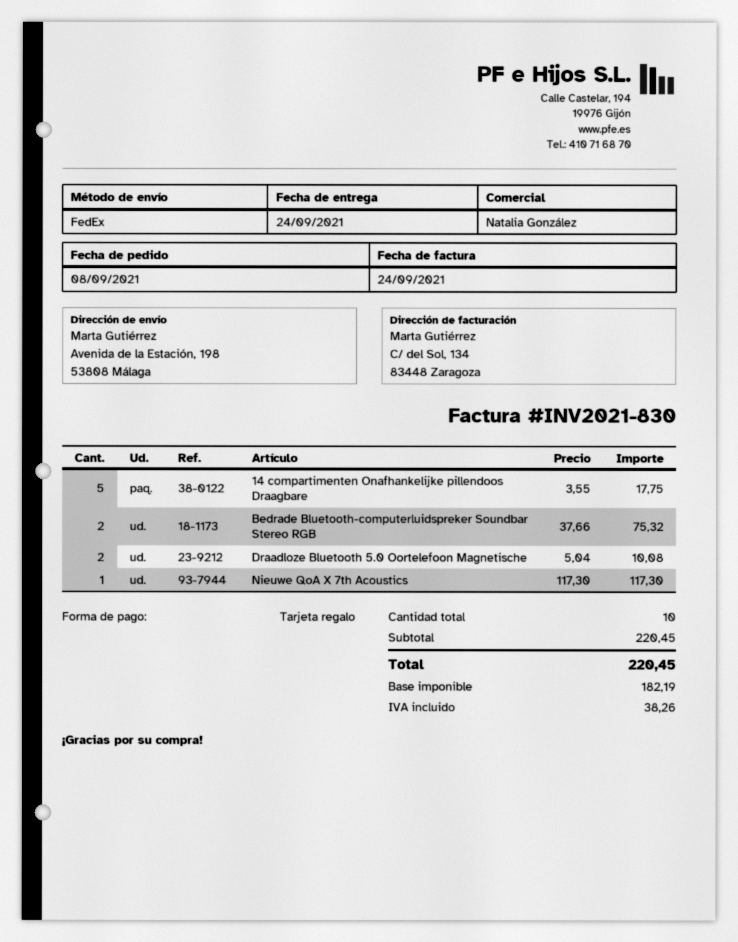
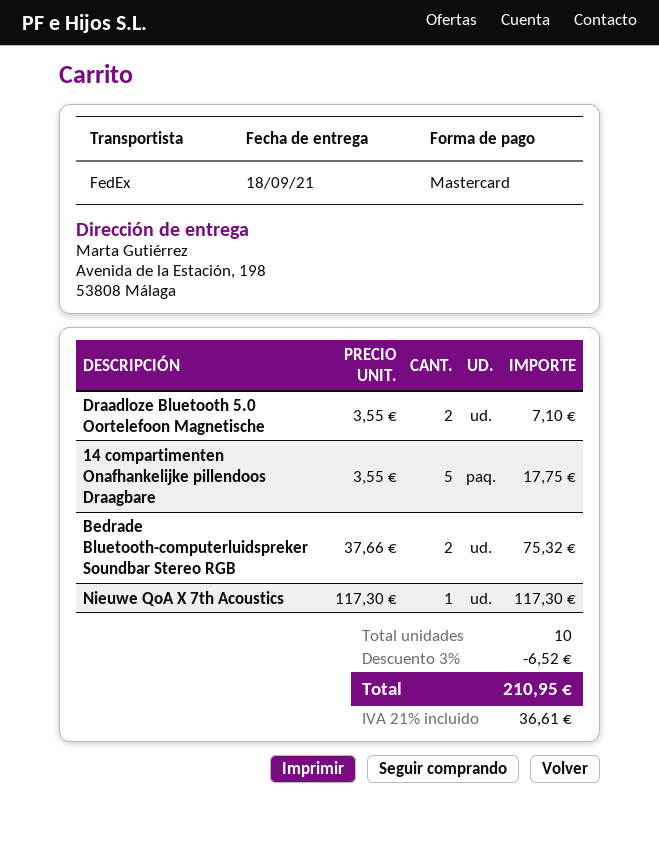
delivery date: 2021-09-24 -> 2021-09-18
payment method: gift card -> Mastercard
Draadloze Bluetooth 5.0 Oortelefoon Magnetische: 2 x 5.04 = 10.08 -> 2 x 3.55 = 7.10
discount: none -> 3% = 6.52
tax: 38.26 -> 36.61
total: 220.45 -> 210.95

